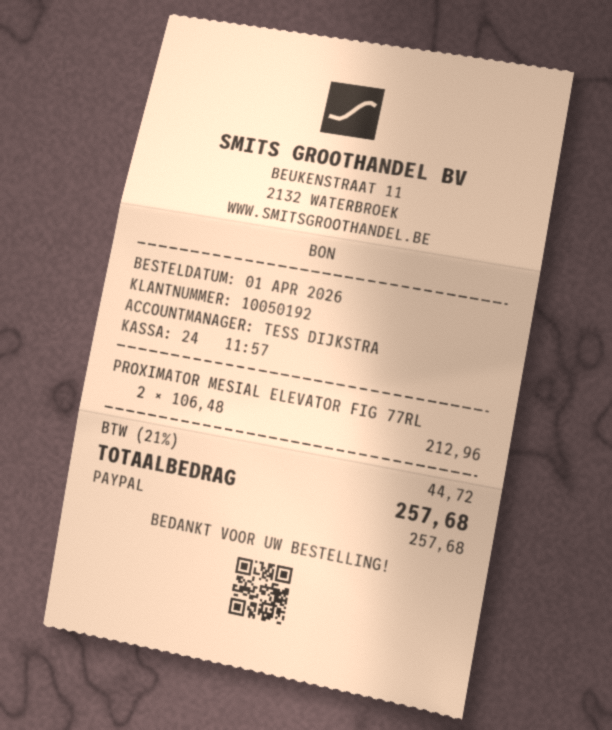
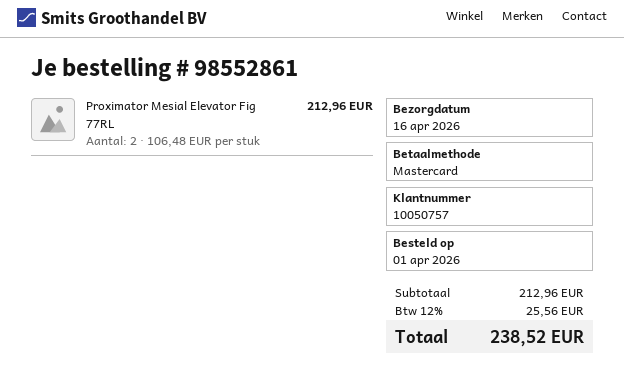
customer number: 10050192 -> 10050757
payment method: PayPal -> Mastercard
tax: 21% = 44.72 -> 12% = 25.56
total: 257.68 -> 238.52

